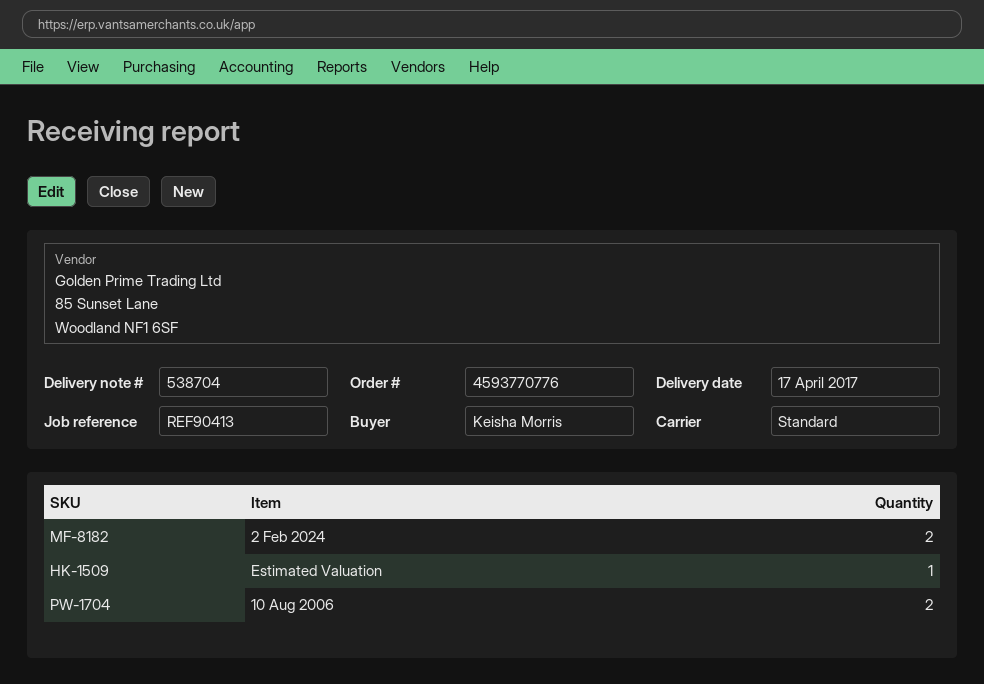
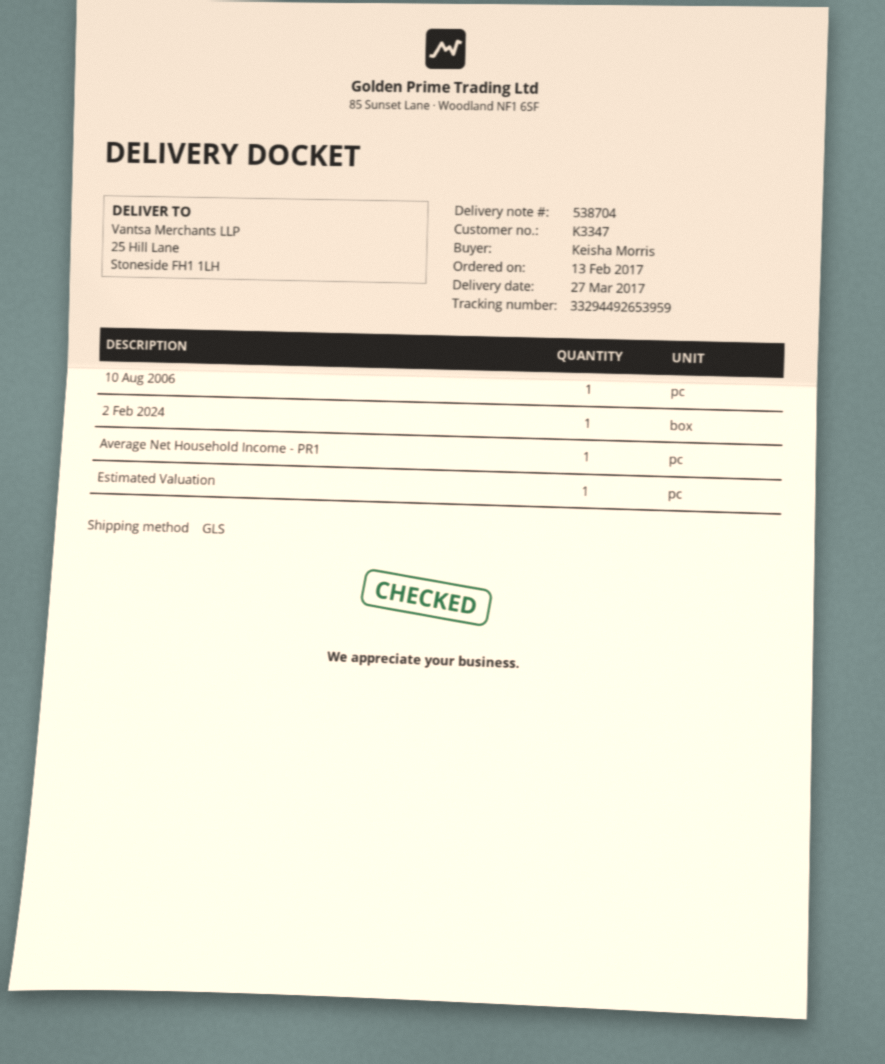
delivery date: 2017-04-17 -> 2017-03-27
shipping method: standard -> GLS
2 Feb 2024: 2 -> 1
10 Aug 2006: 2 -> 1
Average Net Household Income - PR1: none -> 1

